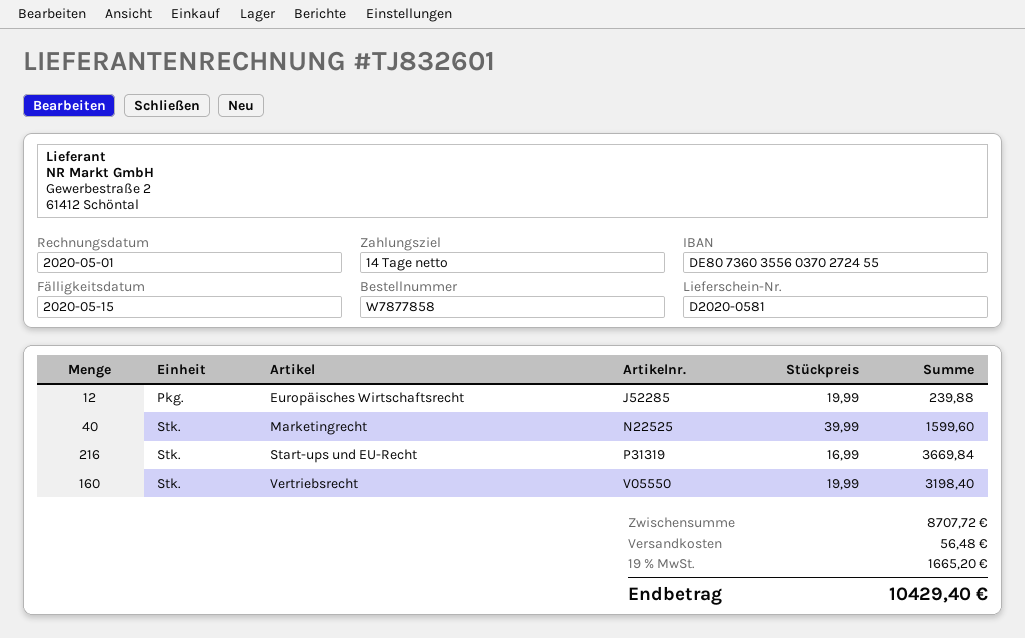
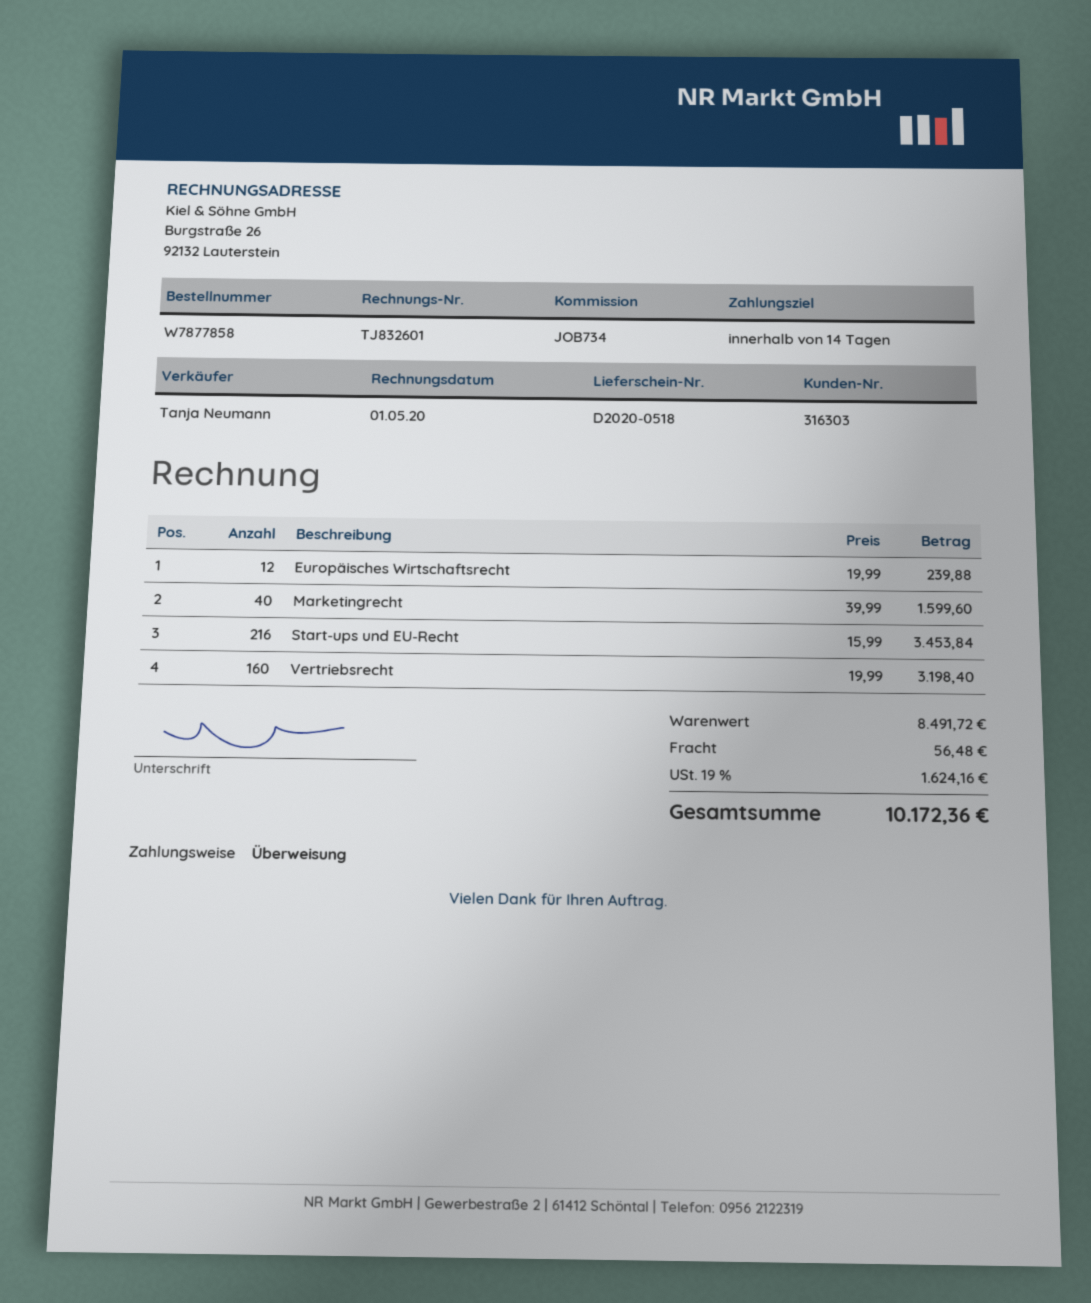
delivery note number: D2020-0581 -> D2020-0518
Start-ups und EU-Recht: 216 x 16.99 = 3669.84 -> 216 x 15.99 = 3453.84
subtotal: 8707.72 -> 8491.72
tax: 19% = 1665.20 -> 19% = 1624.16
total: 10429.40 -> 10172.36

